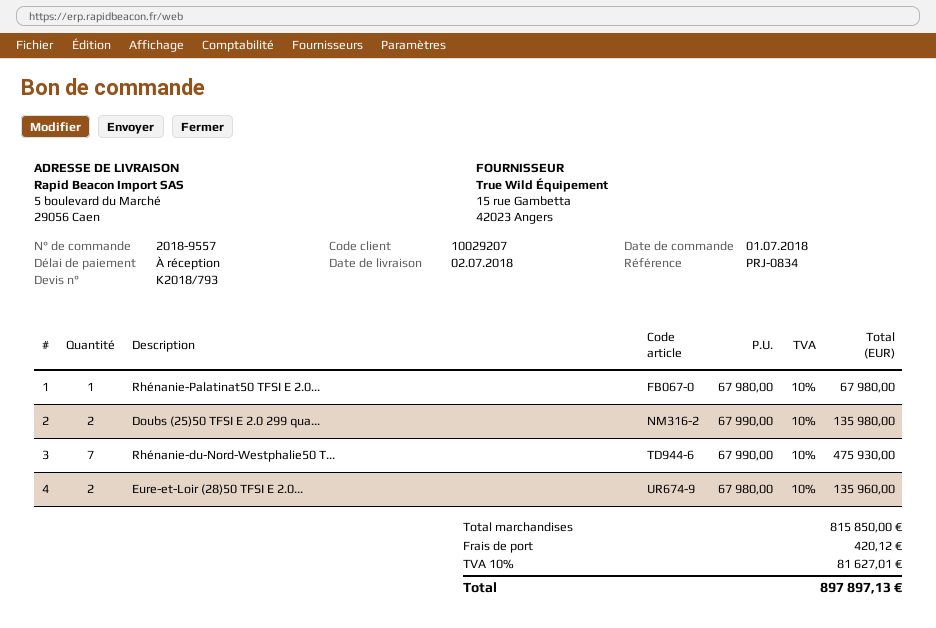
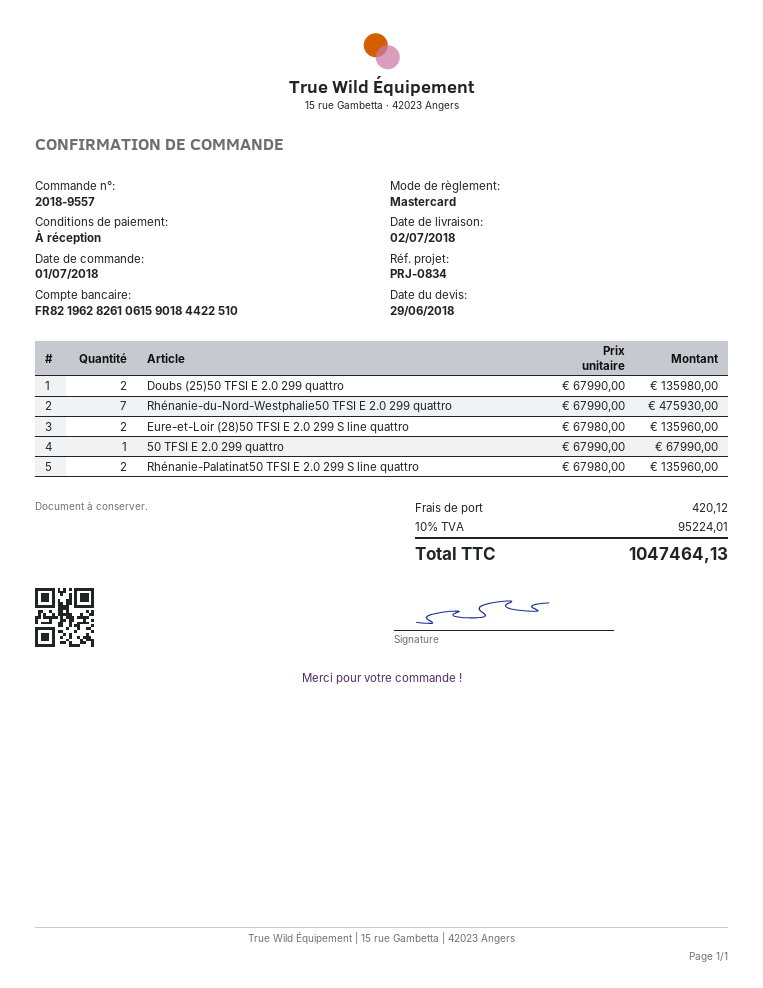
Rhénanie-Palatinat50 TFSI E 2.0...: 1 x 67980.00 = 67980.00 -> 2 x 67980.00 = 135960.00
50 TFSI E 2.0 299 quattro: none -> 1 x 67990.00 = 67990.00
tax: 10% = 81627.01 -> 10% = 95224.01
total: 897897.13 -> 1047464.13

